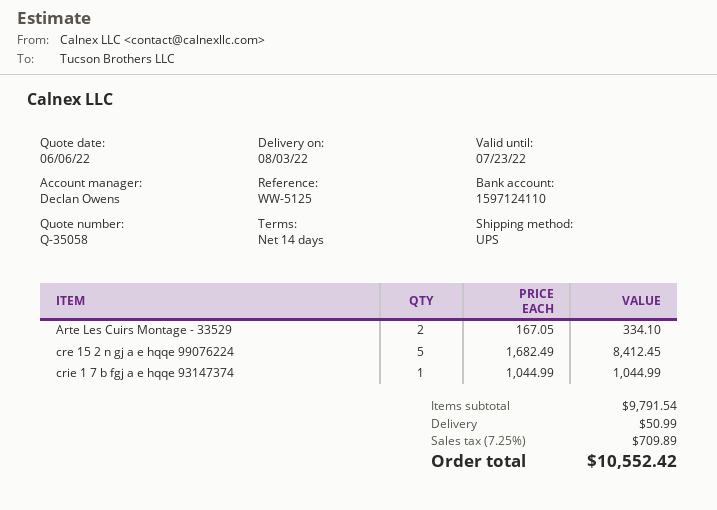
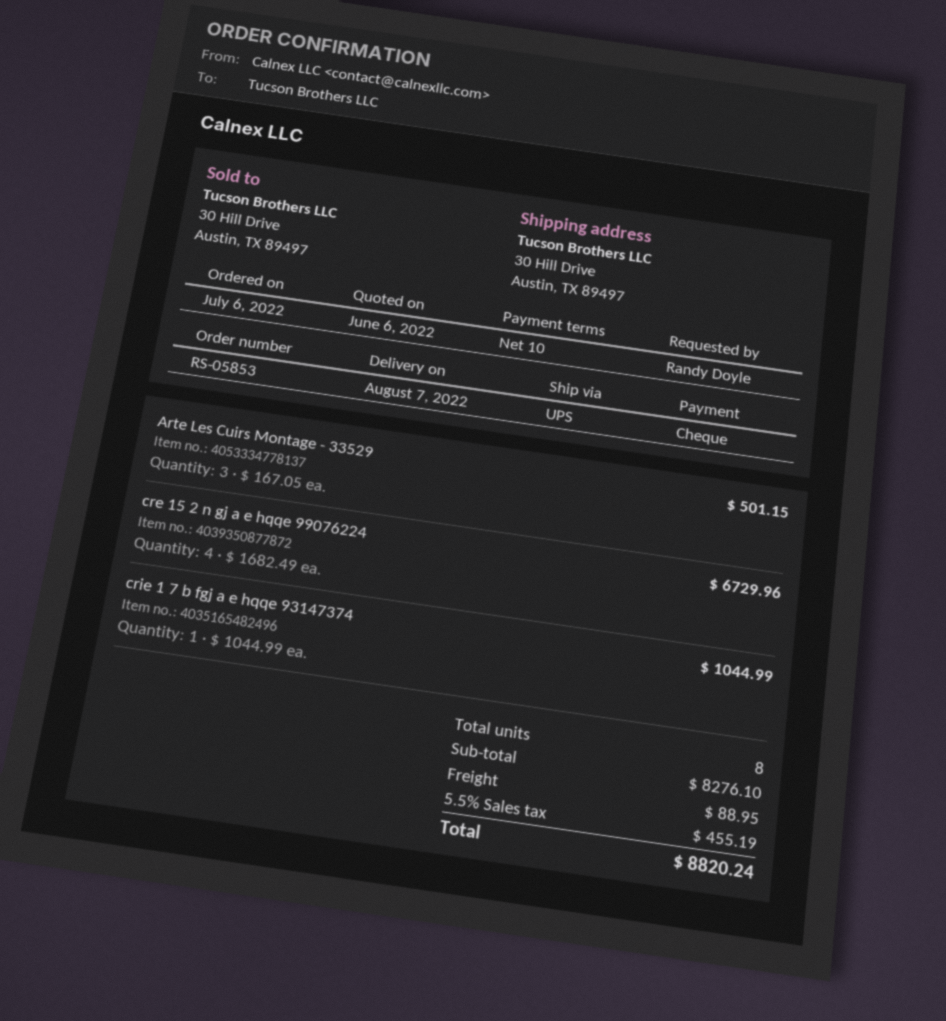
delivery date: 2022-08-03 -> 2022-08-07
payment terms: 14 days -> 10 days
Arte Les Cuirs Montage - 33529: 2 x 167.05 = 334.10 -> 3 x 167.05 = 501.15
cre 15 2 n gj a e hqqe 99076224: 5 x 1682.49 = 8412.45 -> 4 x 1682.49 = 6729.96
subtotal: 9791.54 -> 8276.10
shipping: 50.99 -> 88.95
tax: 7.25% = 709.89 -> 5.5% = 455.19
total: 10552.42 -> 8820.24

